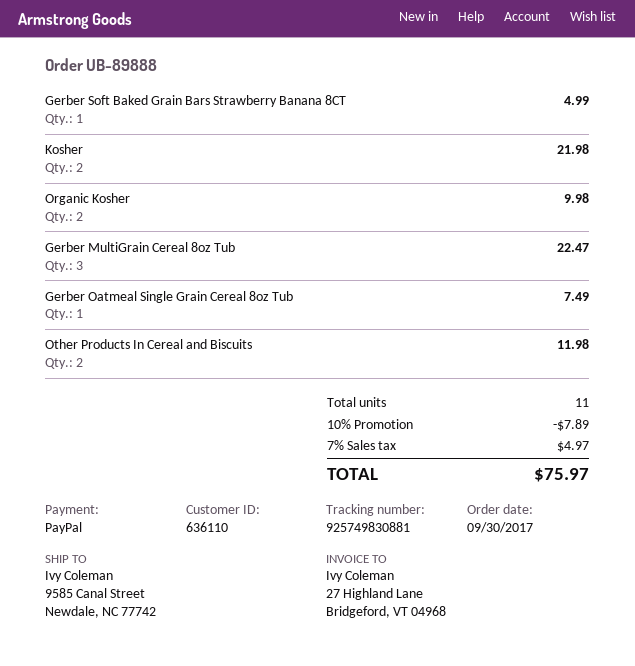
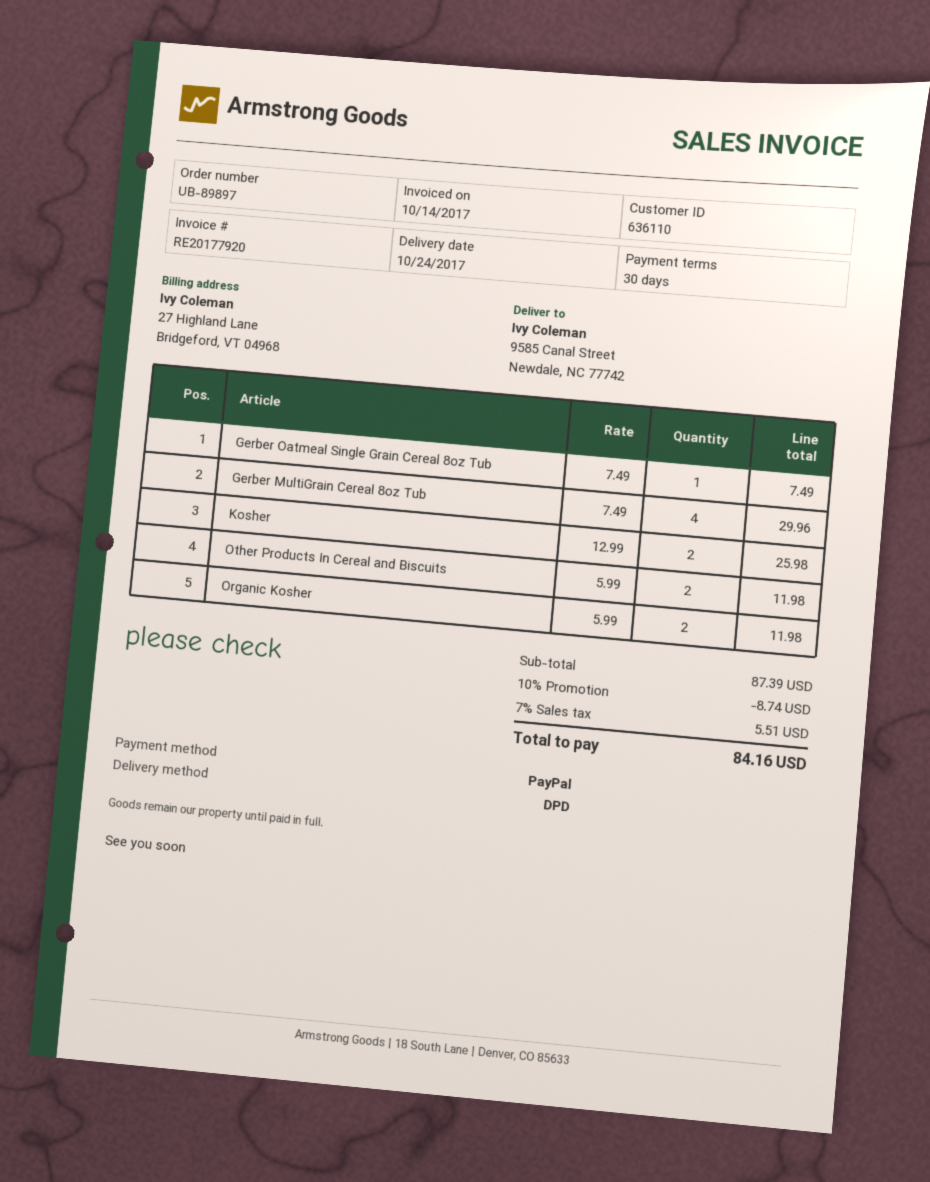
order number: UB-89888 -> UB-89897
Gerber Soft Baked Grain Bars Strawberry Banana 8CT: 1 for 4.99 -> none
Kosher: 2 for 21.98 -> 2 for 25.98
Organic Kosher: 2 for 9.98 -> 2 for 11.98
Gerber MultiGrain Cereal 8oz Tub: 3 for 22.47 -> 4 for 29.96
discount: 10% = 7.89 -> 10% = 8.74
tax: 7% = 4.97 -> 7% = 5.51
total: 75.97 -> 84.16

